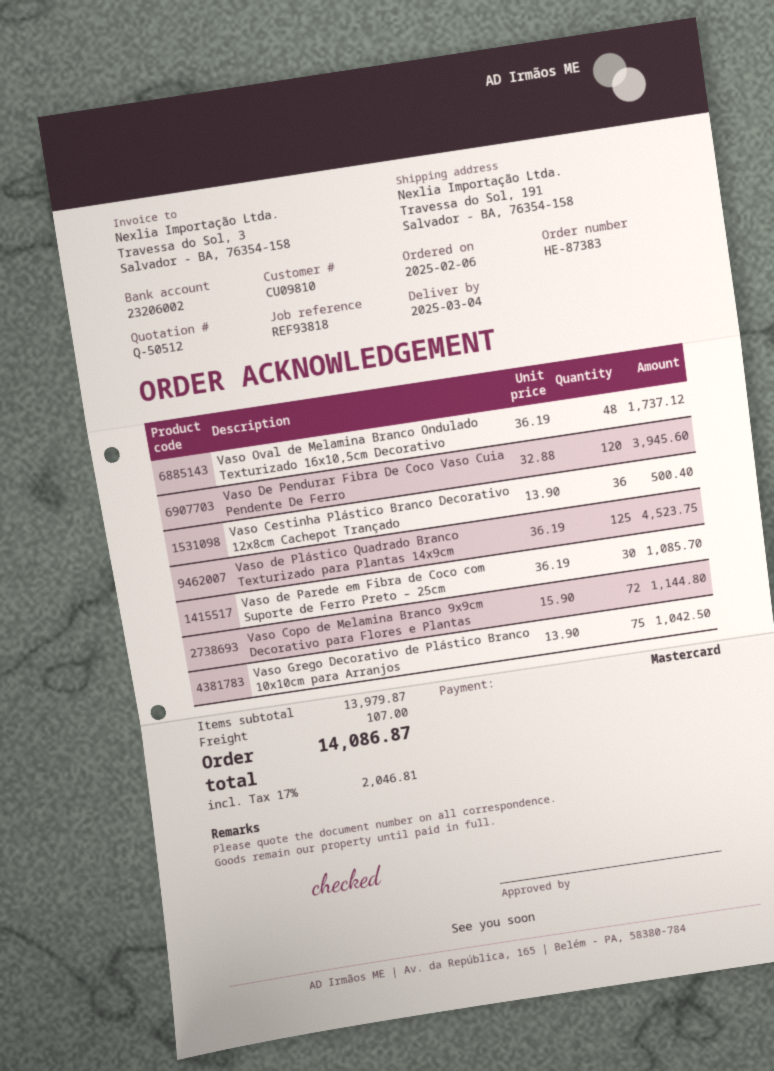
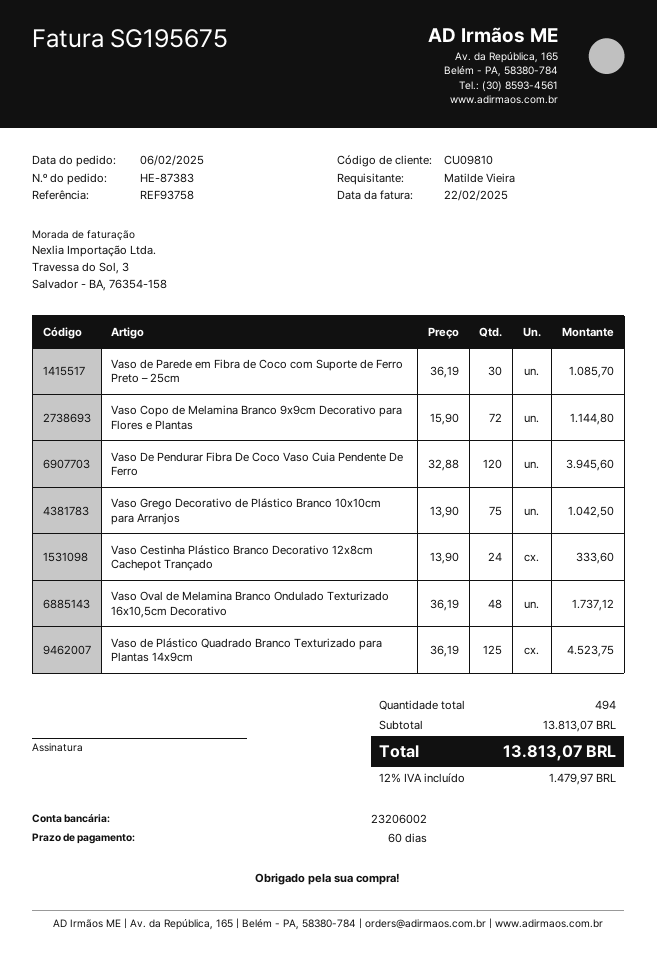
reference: REF93818 -> REF93758
Vaso Cestinha Plástico Branco Decorativo 12x8cm Cachepot Trançado: 36 x 13.90 = 500.40 -> 24 x 13.90 = 333.60
subtotal: 13979.87 -> 13813.07
shipping: 107.00 -> none
tax: 17% = 2046.81 -> 12% = 1479.97
total: 14086.87 -> 13813.07

